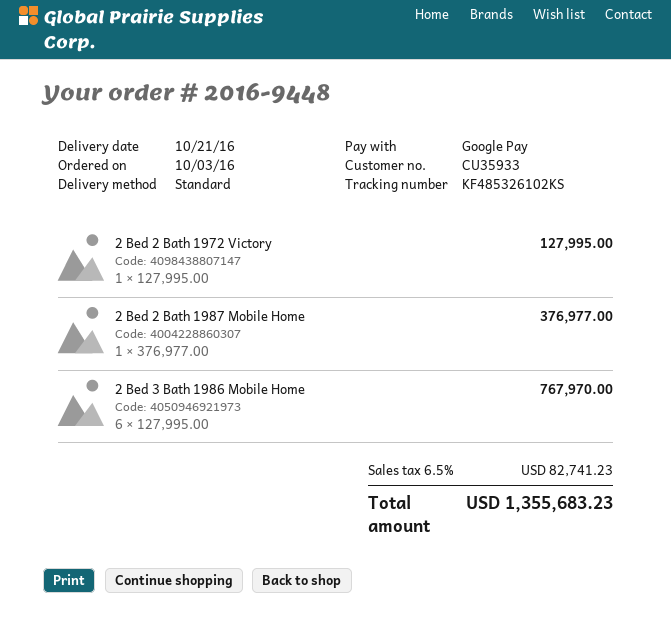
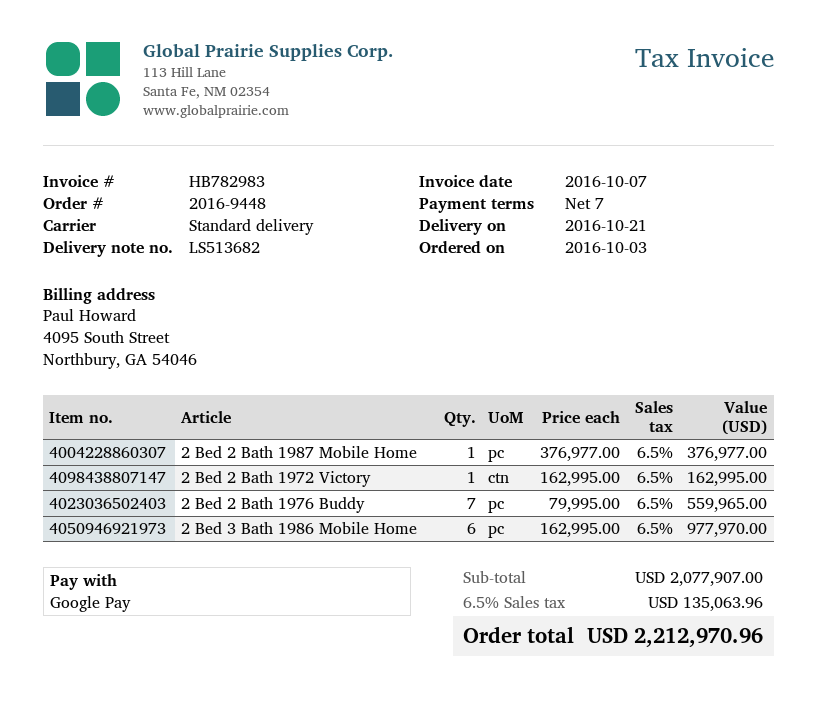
2 Bed 2 Bath 1972 Victory: 1 x 127995.00 = 127995.00 -> 1 x 162995.00 = 162995.00
2 Bed 3 Bath 1986 Mobile Home: 6 x 127995.00 = 767970.00 -> 6 x 162995.00 = 977970.00
2 Bed 2 Bath 1976 Buddy: none -> 7 x 79995.00 = 559965.00
tax: 6.5% = 82741.23 -> 6.5% = 135063.96
total: 1355683.23 -> 2212970.96

